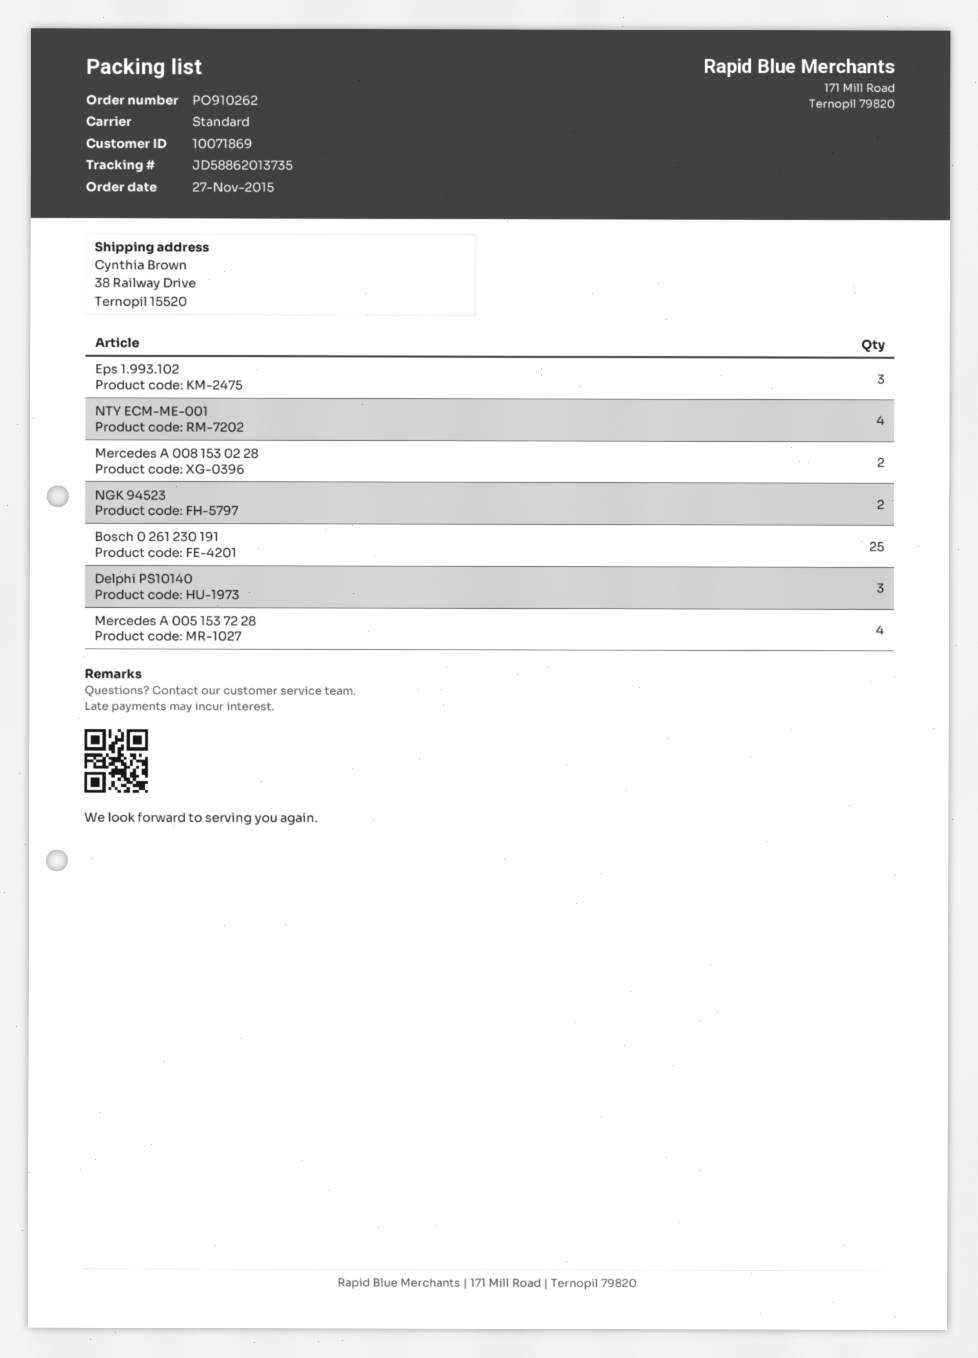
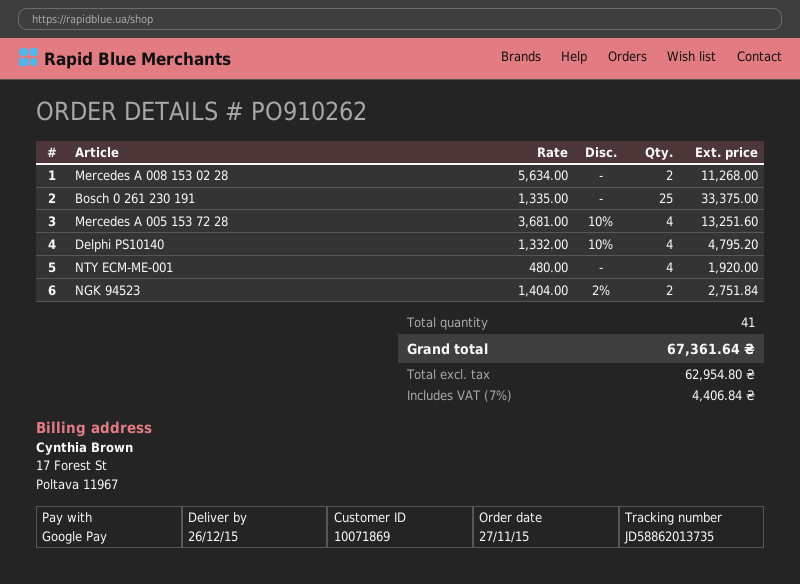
Eps 1.993.102: 3 -> none
Delphi PS10140: 3 -> 4

